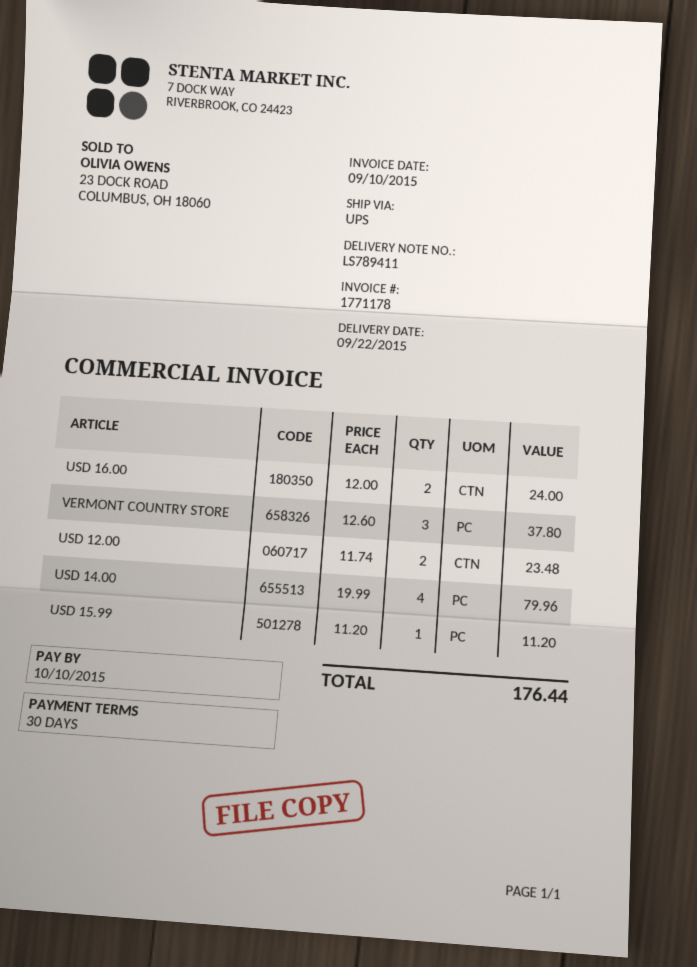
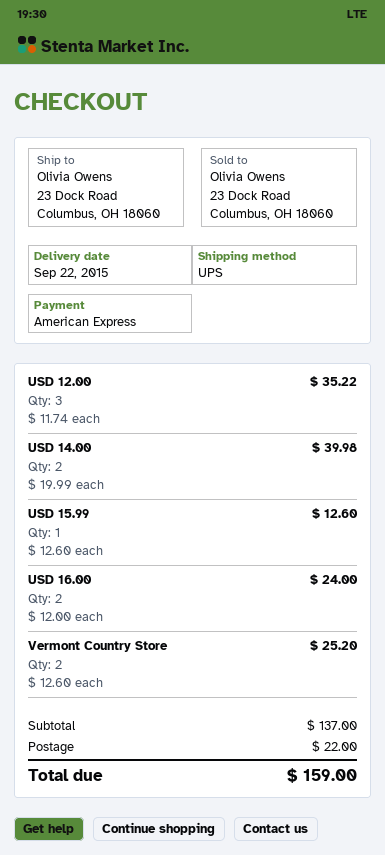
VERMONT COUNTRY STORE: 3 x 12.60 = 37.80 -> 2 x 12.60 = 25.20
USD 12.00: 2 x 11.74 = 23.48 -> 3 x 11.74 = 35.22
USD 14.00: 4 x 19.99 = 79.96 -> 2 x 19.99 = 39.98
USD 15.99: 1 x 11.20 = 11.20 -> 1 x 12.60 = 12.60
shipping: none -> 22.00
total: 176.44 -> 159.00

